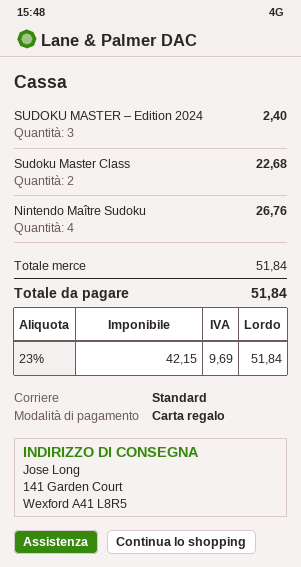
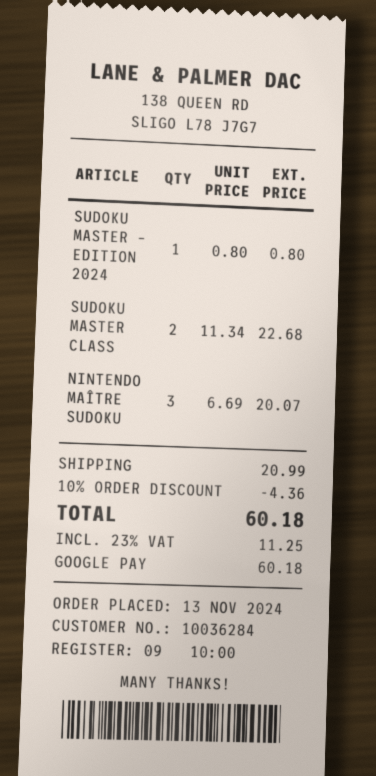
payment method: gift card -> Google Pay
SUDOKU MASTER – Edition 2024: 3 for 2.40 -> 1 for 0.80
Nintendo Maître Sudoku: 4 for 26.76 -> 3 for 20.07
discount: none -> 10% = 4.36
shipping: none -> 20.99
tax: 23% = 9.69 -> 23% = 11.25
total: 51.84 -> 60.18

